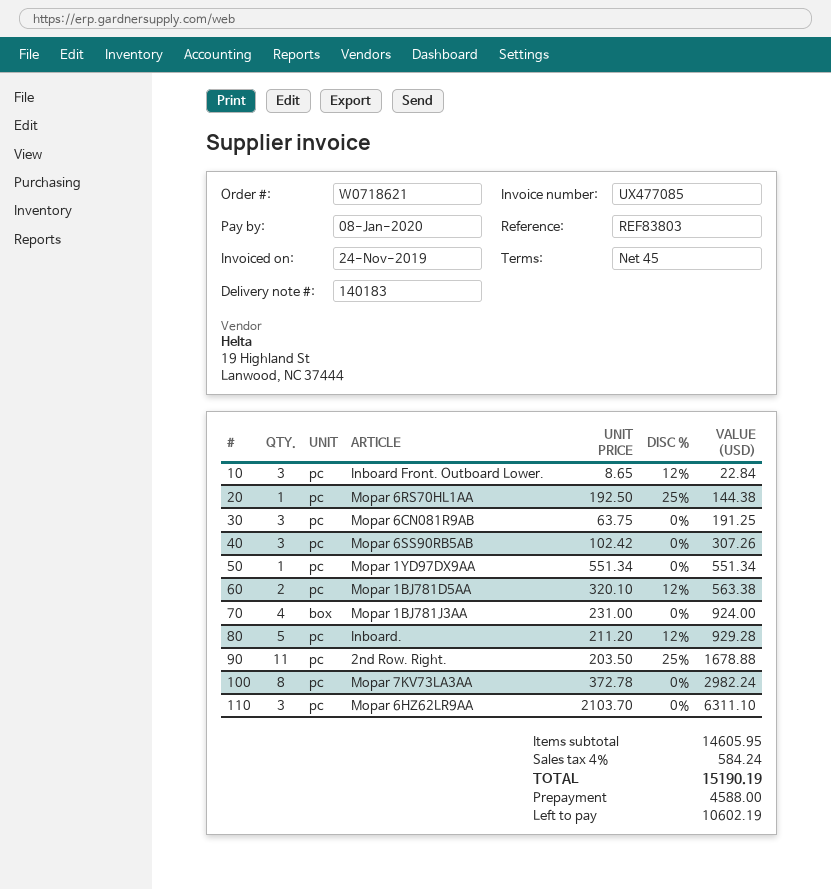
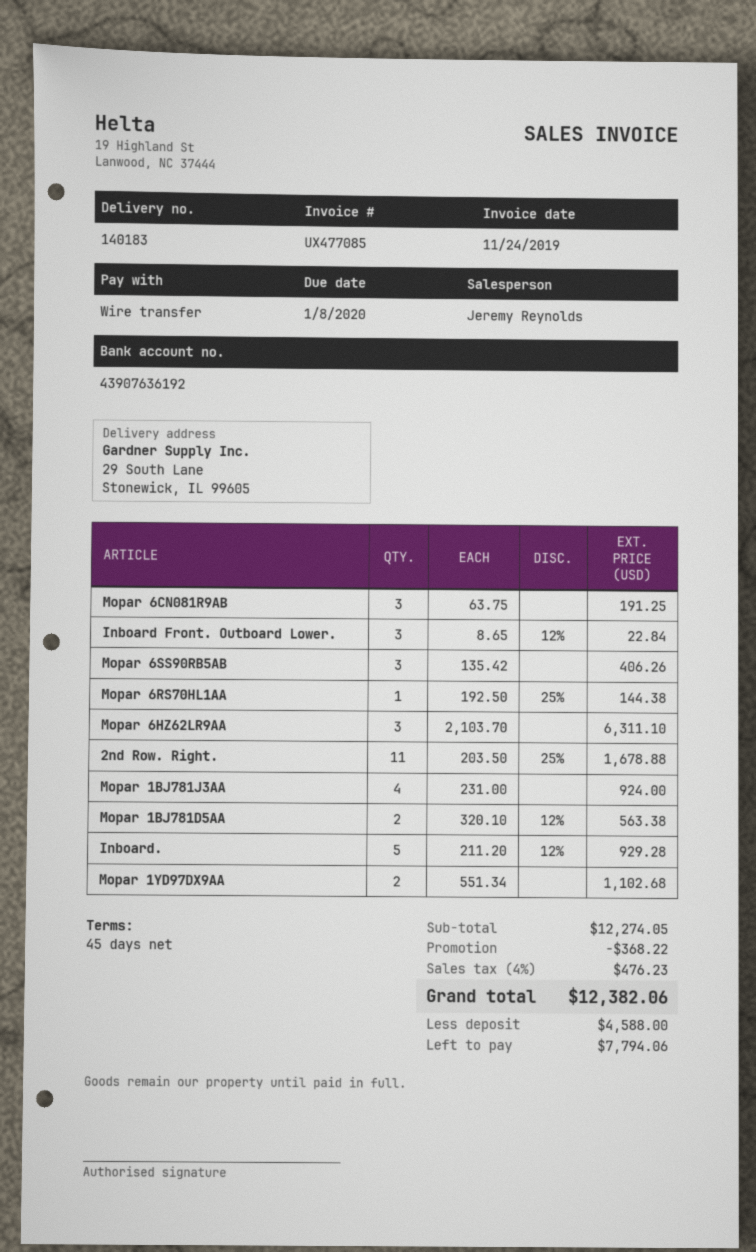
Mopar 6SS90RB5AB: 3 x 102.42 = 307.26 -> 3 x 135.42 = 406.26
Mopar 1YD97DX9AA: 1 x 551.34 = 551.34 -> 2 x 551.34 = 1102.68
Mopar 7KV73LA3AA: 8 x 372.78 = 2982.24 -> none
subtotal: 14605.95 -> 12274.05
discount: none -> 368.22
tax: 4% = 584.24 -> 4% = 476.23
total: 15190.19 -> 12382.06
balance: 10602.19 -> 7794.06

